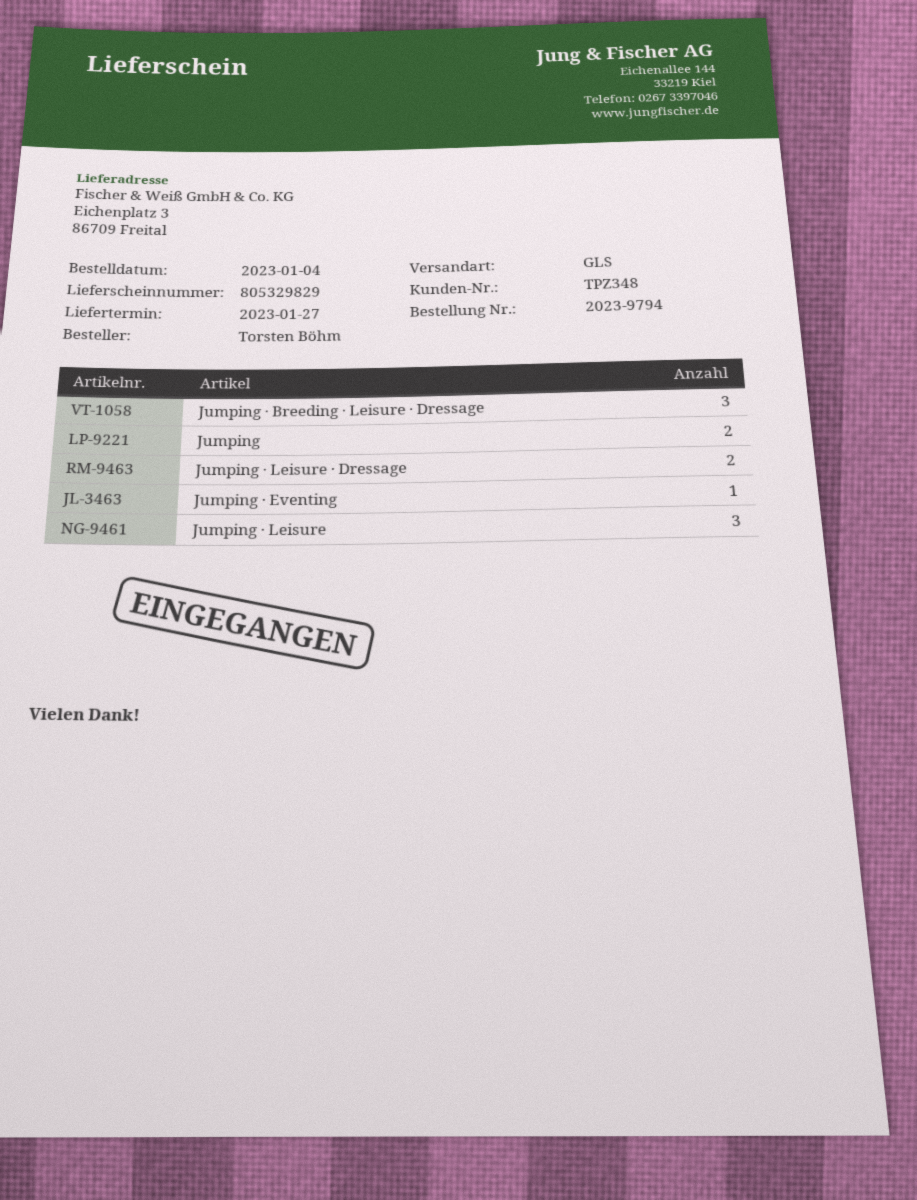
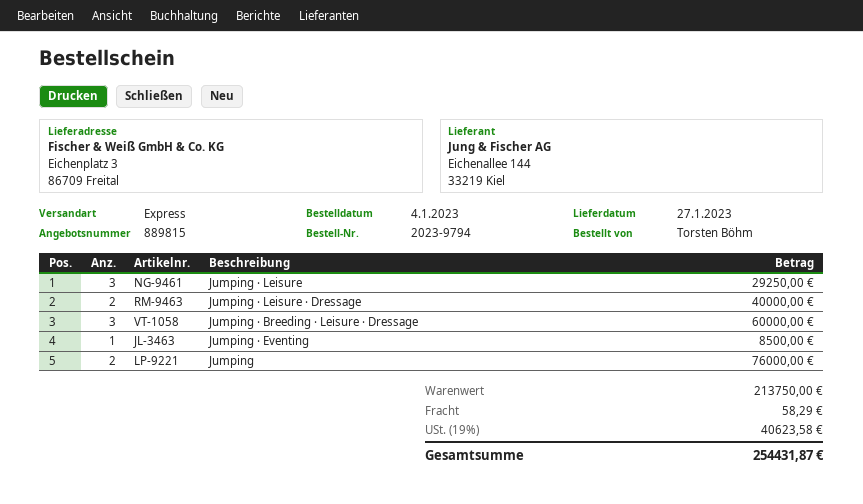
shipping method: GLS -> express

